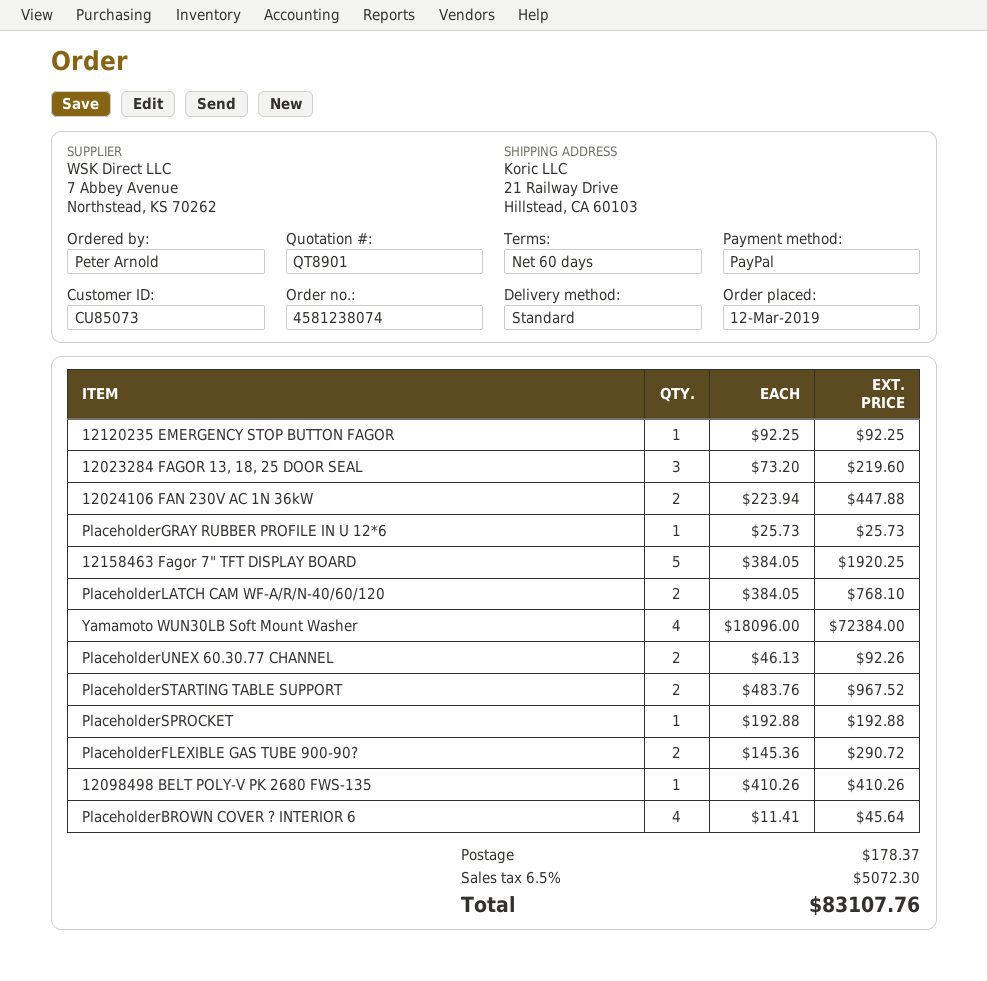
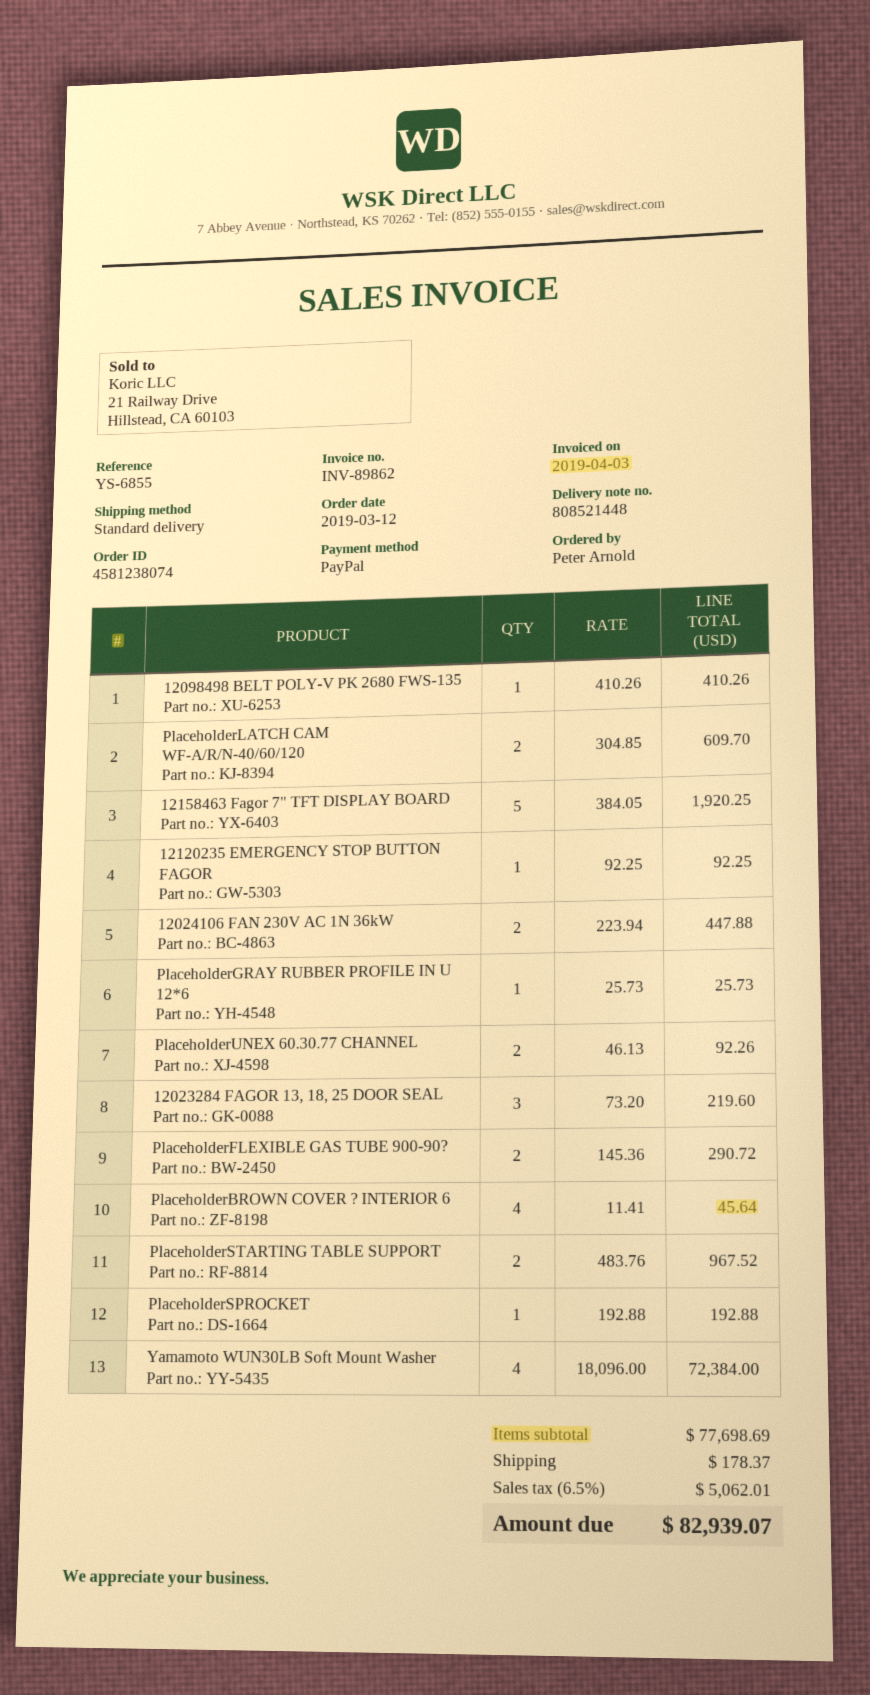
PlaceholderLATCH CAM WF-A/R/N-40/60/120: 2 x 384.05 = 768.10 -> 2 x 304.85 = 609.70
tax: 6.5% = 5072.30 -> 6.5% = 5062.01
total: 83107.76 -> 82939.07

